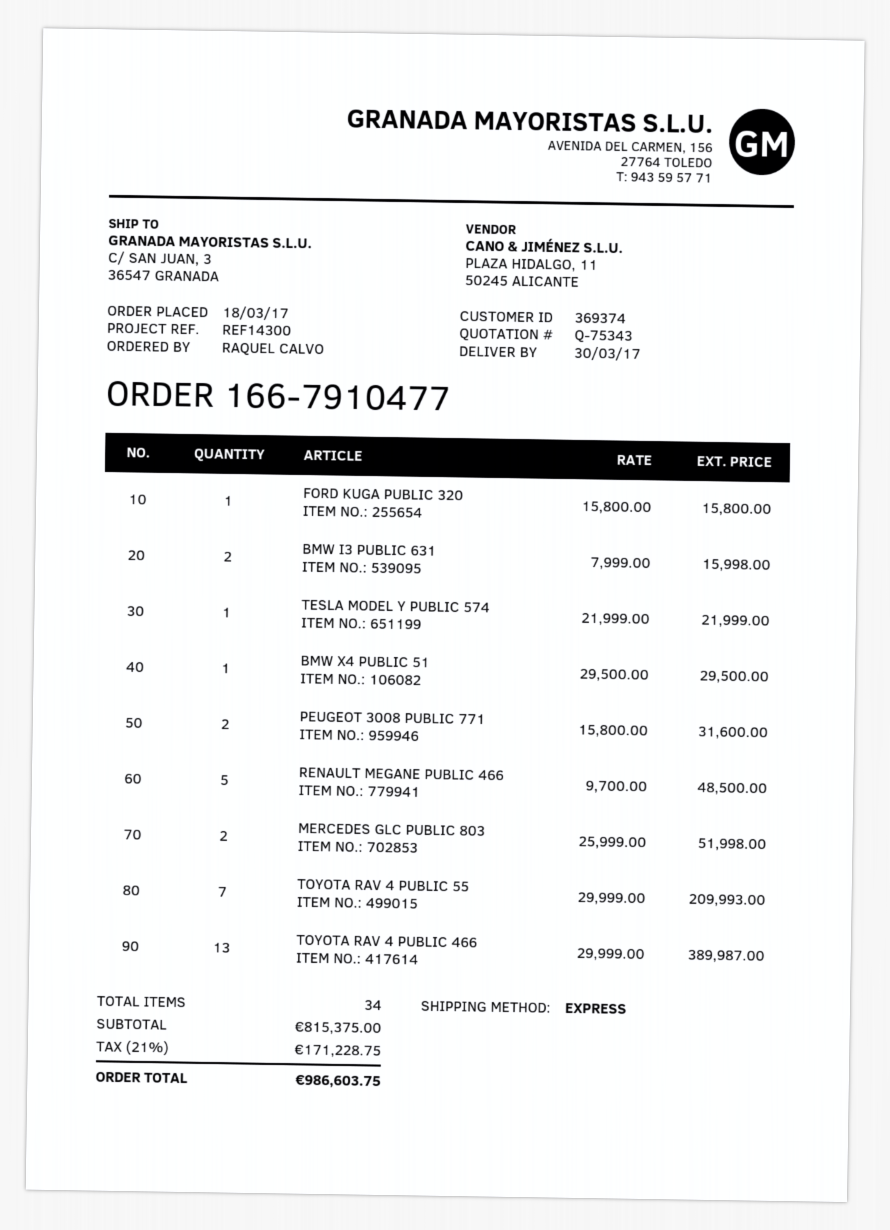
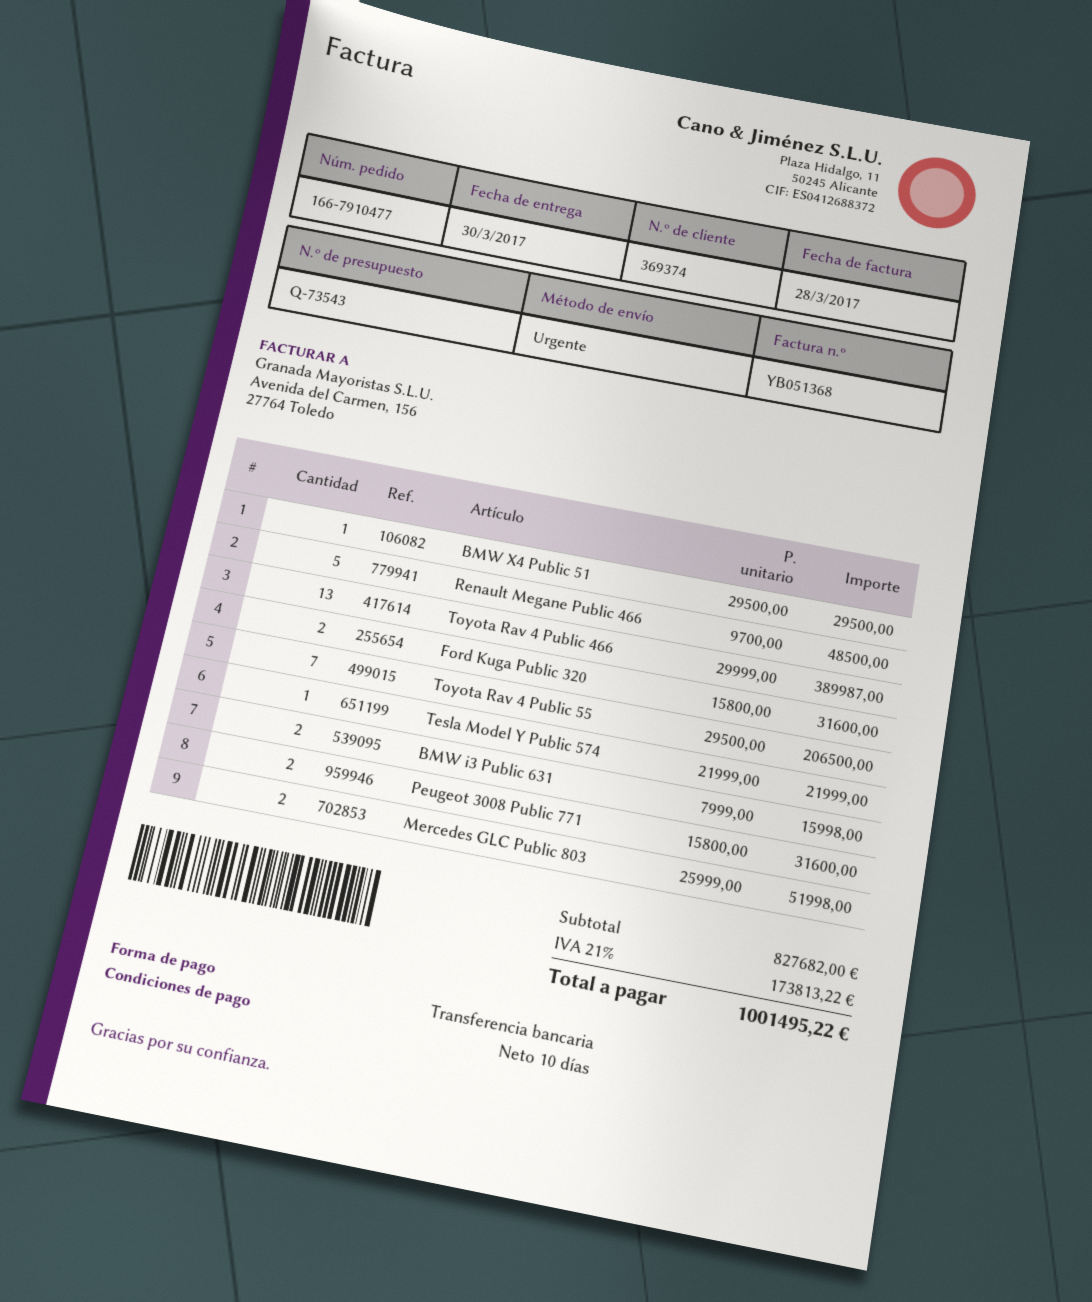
quote number: Q-75343 -> Q-73543
FORD KUGA PUBLIC 320: 1 x 15800.00 = 15800.00 -> 2 x 15800.00 = 31600.00
TOYOTA RAV 4 PUBLIC 55: 7 x 29999.00 = 209993.00 -> 7 x 29500.00 = 206500.00
subtotal: 815375.00 -> 827682.00
tax: 21% = 171228.75 -> 21% = 173813.22
total: 986603.75 -> 1001495.22

